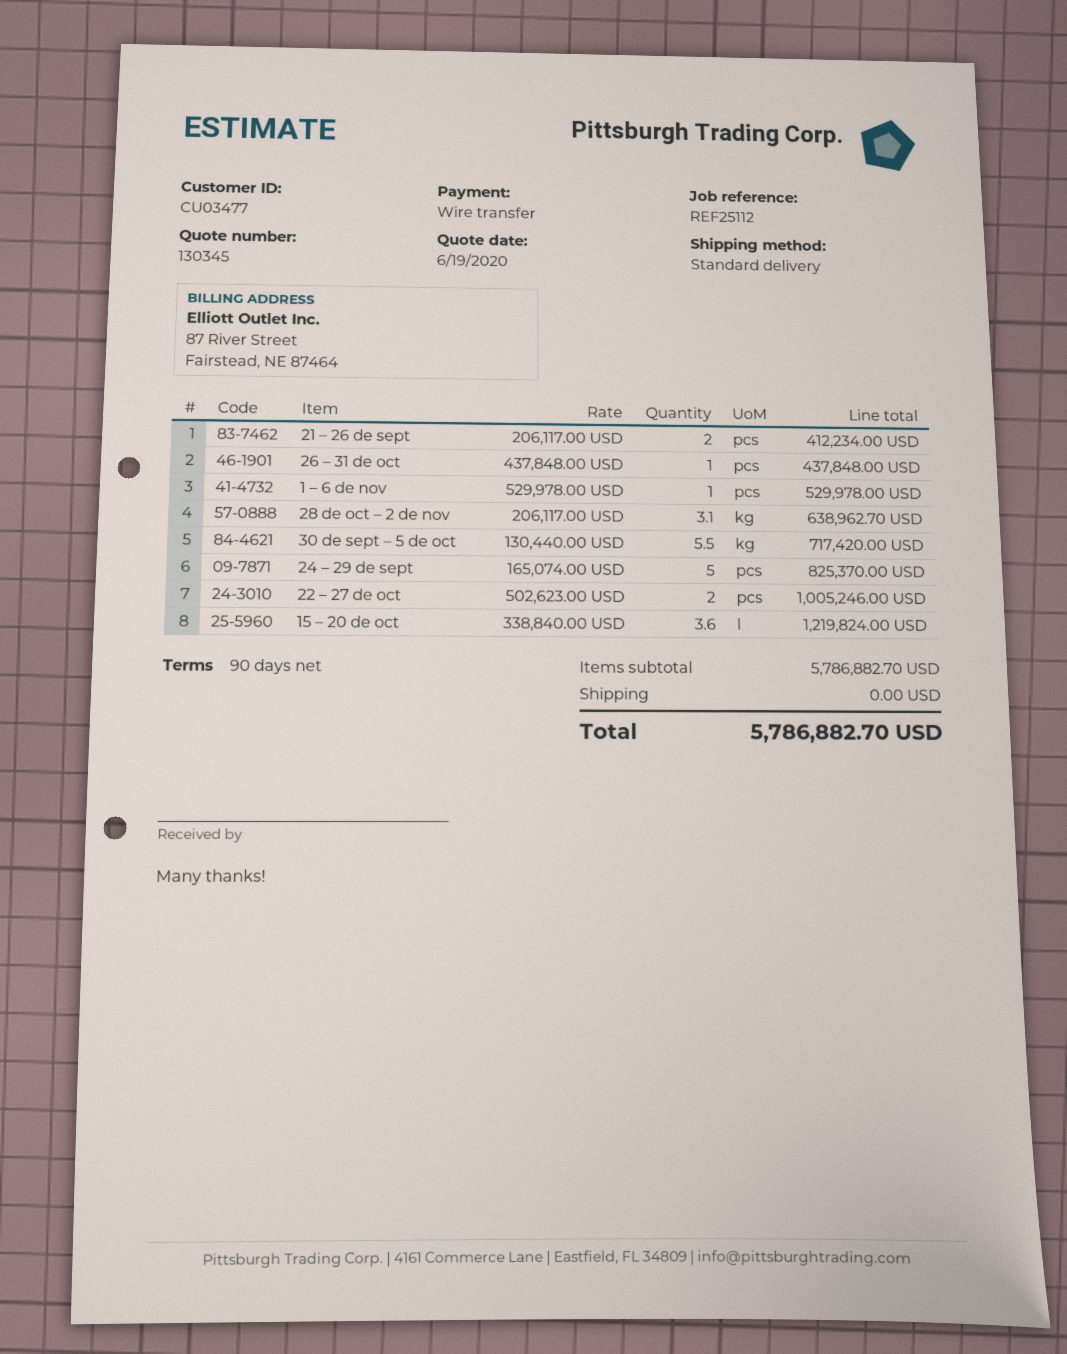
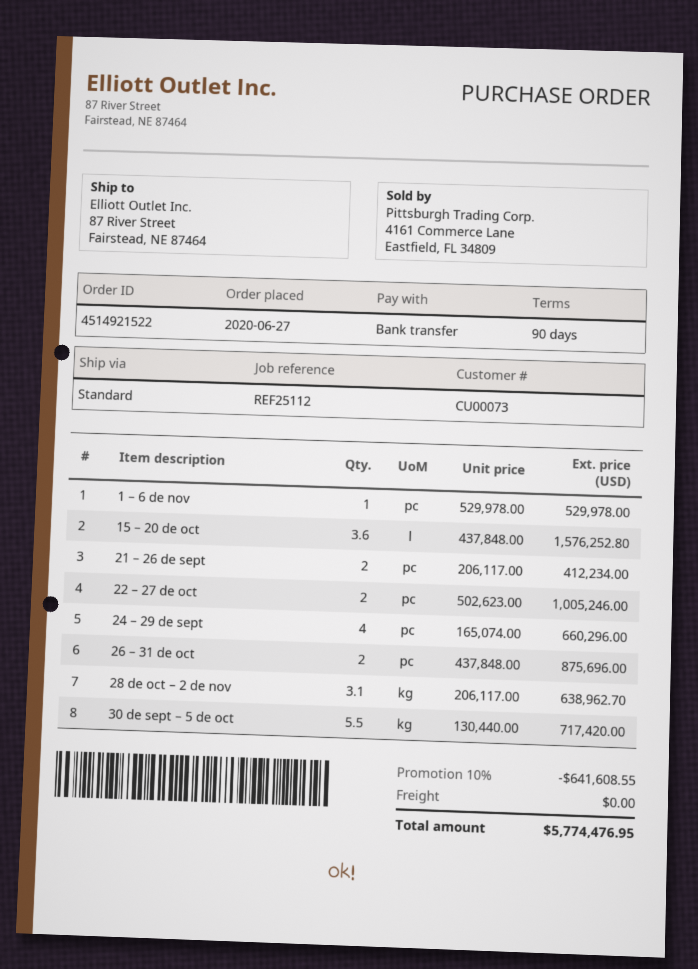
customer number: CU03477 -> CU00073
26 – 31 de oct: 1 x 437848.00 = 437848.00 -> 2 x 437848.00 = 875696.00
24 – 29 de sept: 5 x 165074.00 = 825370.00 -> 4 x 165074.00 = 660296.00
15 – 20 de oct: 3.6 x 338840.00 = 1219824.00 -> 3.6 x 437848.00 = 1576252.80
discount: none -> 10% = 641608.55
total: 5786882.70 -> 5774476.95

